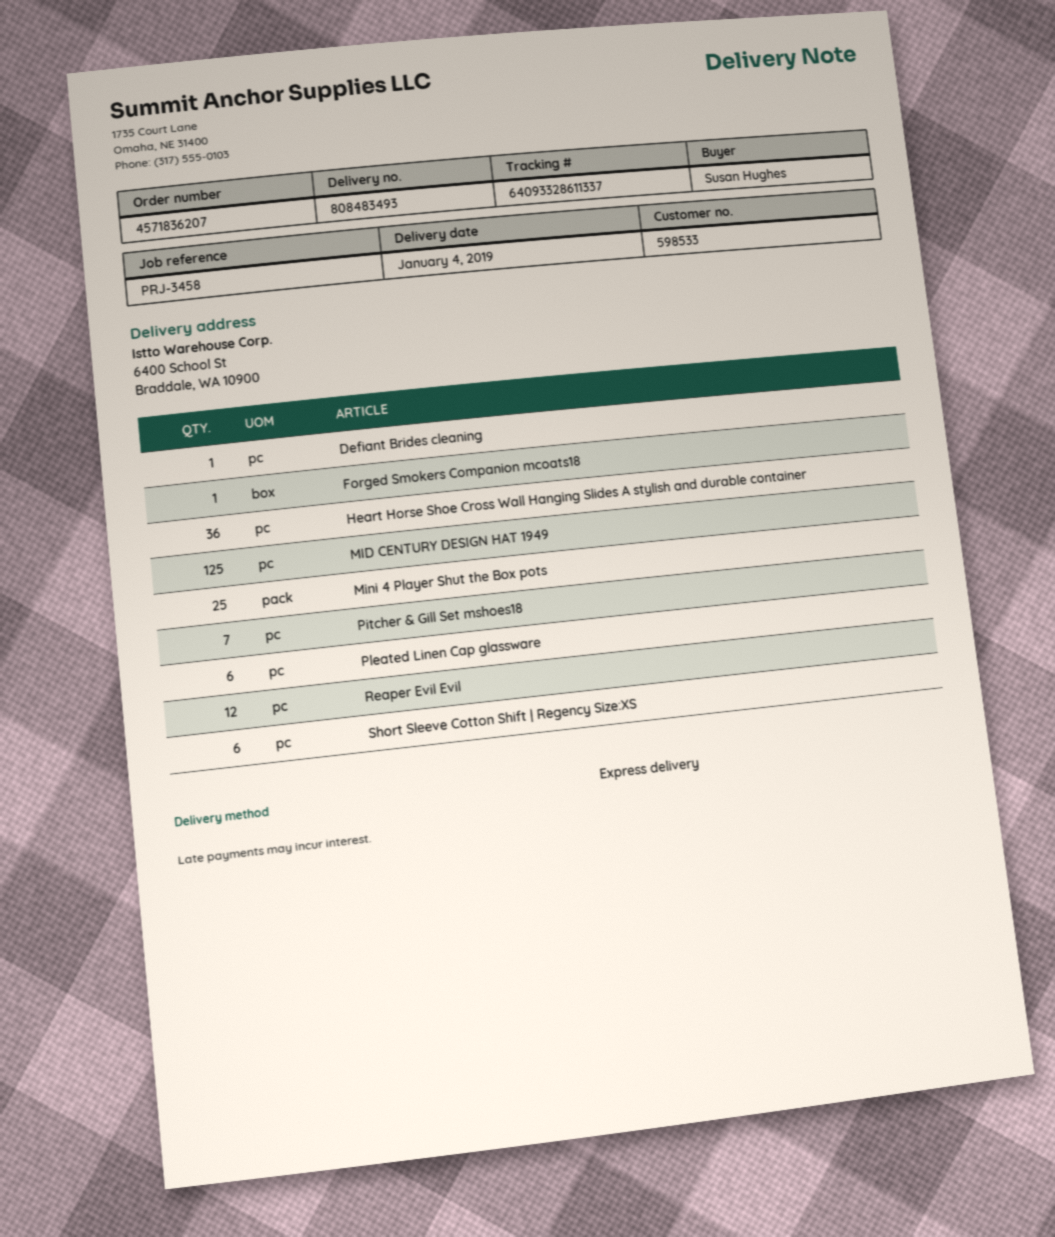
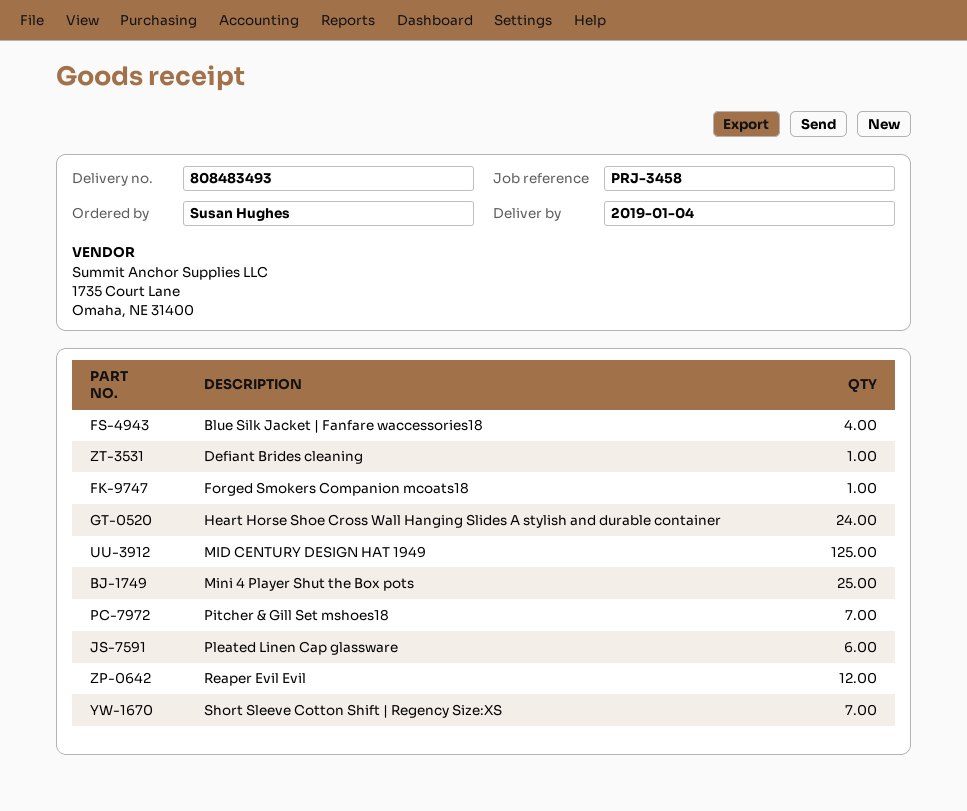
Heart Horse Shoe Cross Wall Hanging Slides A stylish and durable container: 36 -> 24
Short Sleeve Cotton Shift | Regency Size:XS: 6 -> 7
Blue Silk Jacket | Fanfare waccessories18: none -> 4

